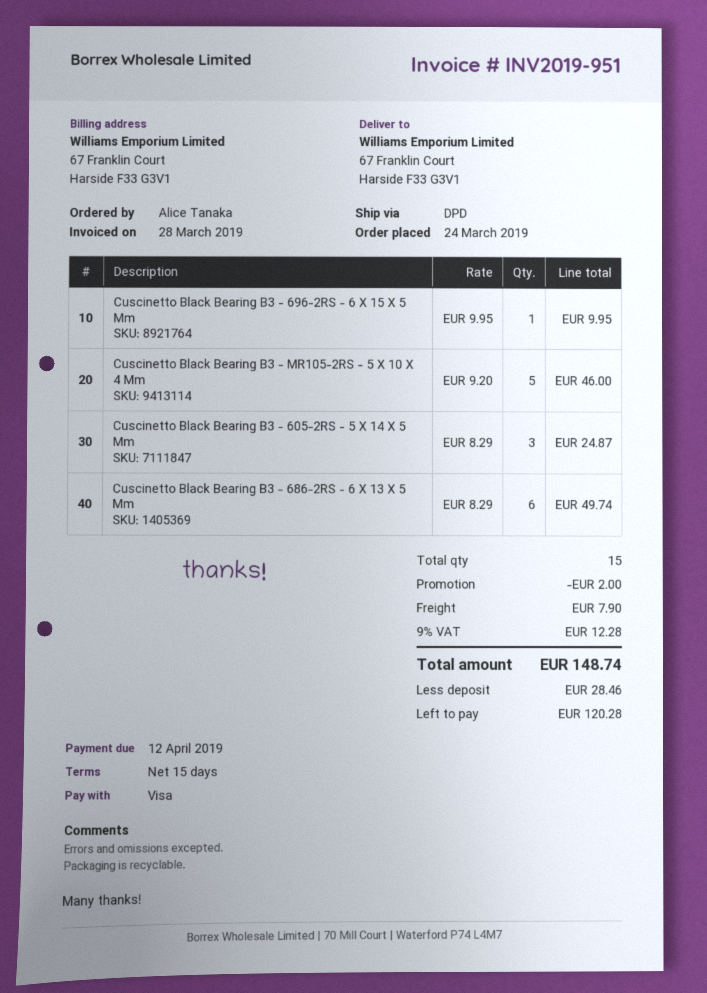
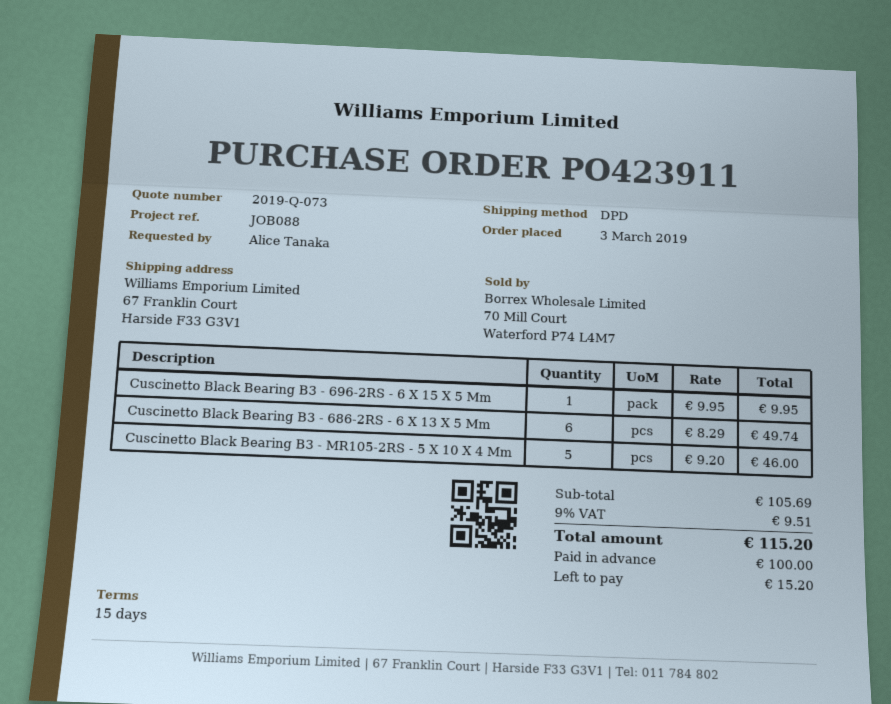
order date: 2019-03-24 -> 2019-03-03
Cuscinetto Black Bearing B3 - 605-2RS - 5 X 14 X 5 Mm: 3 x 8.29 = 24.87 -> none
discount: 2.00 -> none
shipping: 7.90 -> none
tax: 9% = 12.28 -> 9% = 9.51
total: 148.74 -> 115.20
deposit: 28.46 -> 100.00
balance: 120.28 -> 15.20

